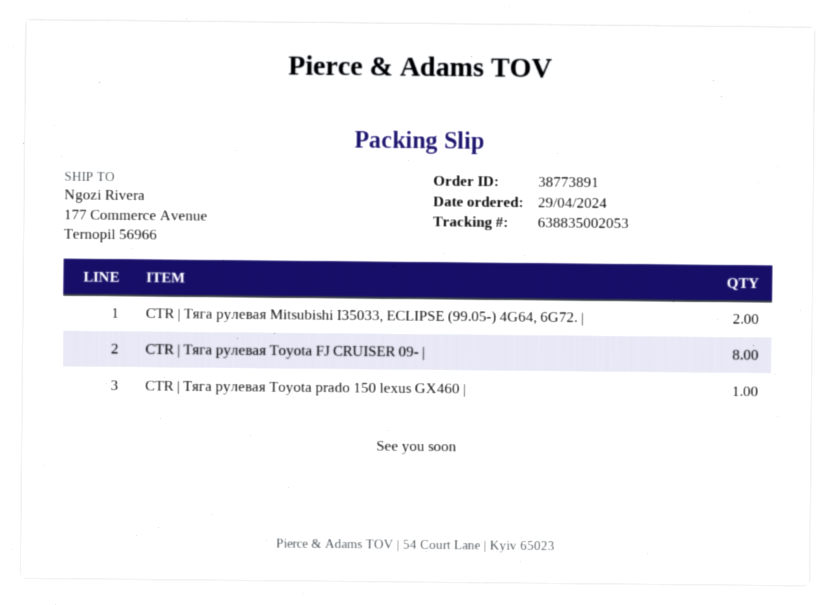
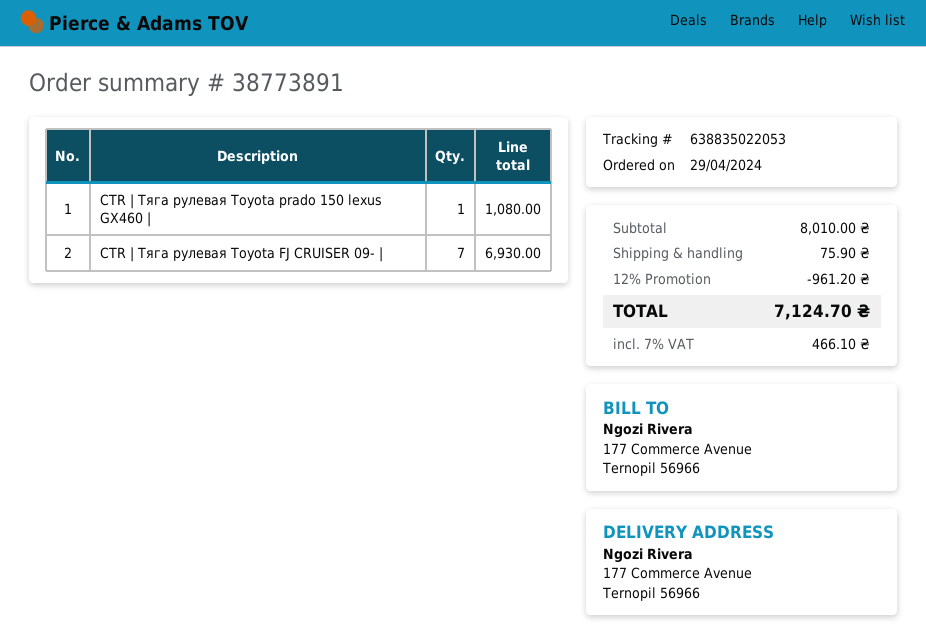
tracking number: 638835002053 -> 638835022053
CTR | Тяга рулевая Mitsubishi I35033, ECLIPSE (99.05-) 4G64, 6G72. |: 2 -> none
CTR | Тяга рулевая Toyota FJ CRUISER 09- |: 8 -> 7

